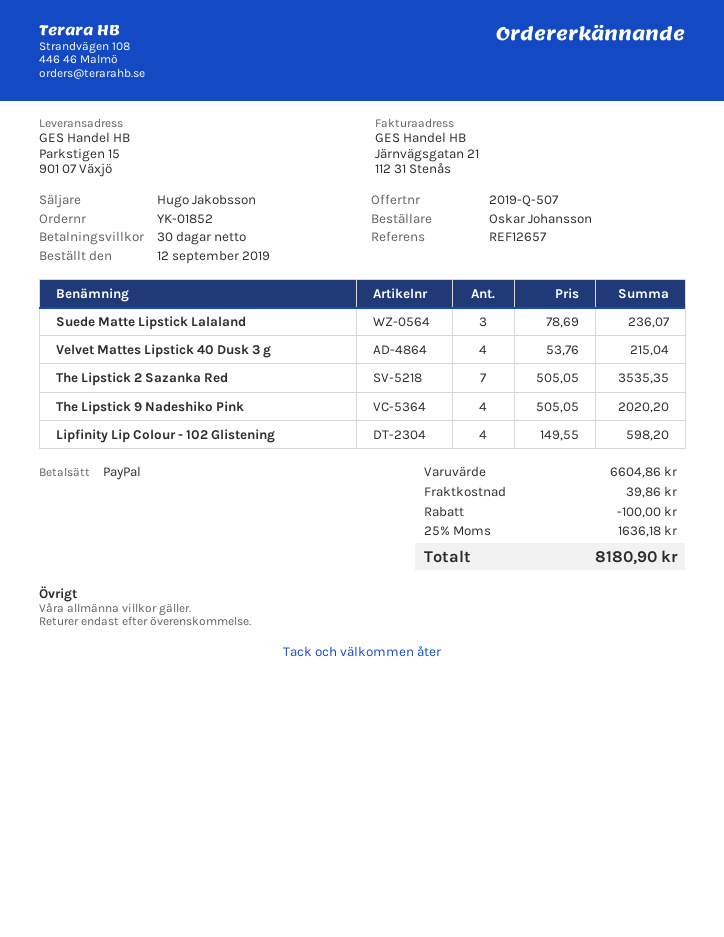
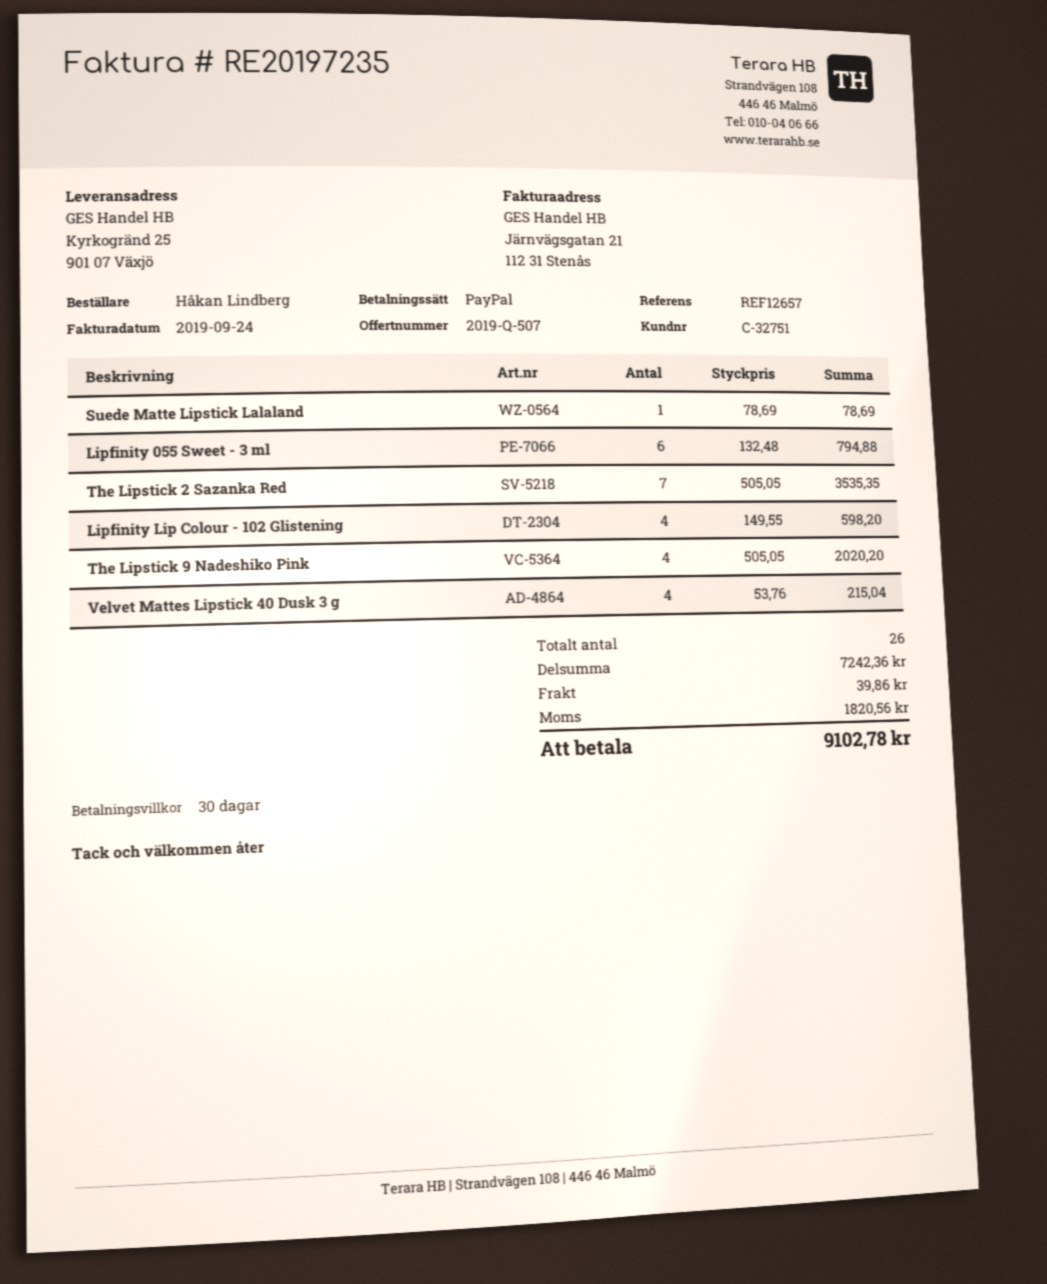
ordered by: Oskar Johansson -> Håkan Lindberg
ship to: Parkstigen 15, 901 07 Växjö -> Kyrkogränd 25, 901 07 Växjö
Suede Matte Lipstick Lalaland: 3 x 78.69 = 236.07 -> 1 x 78.69 = 78.69
Lipfinity 055 Sweet - 3 ml: none -> 6 x 132.48 = 794.88
subtotal: 6604.86 -> 7242.36
discount: 100.00 -> none
tax: 1636.18 -> 1820.56
total: 8180.90 -> 9102.78

